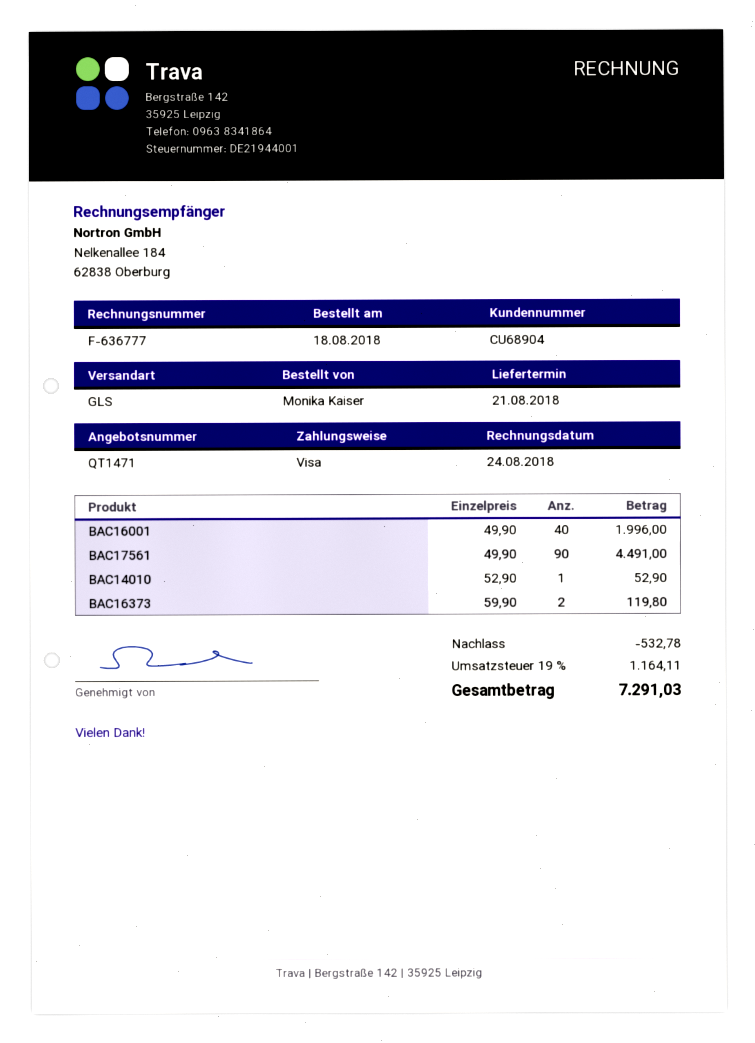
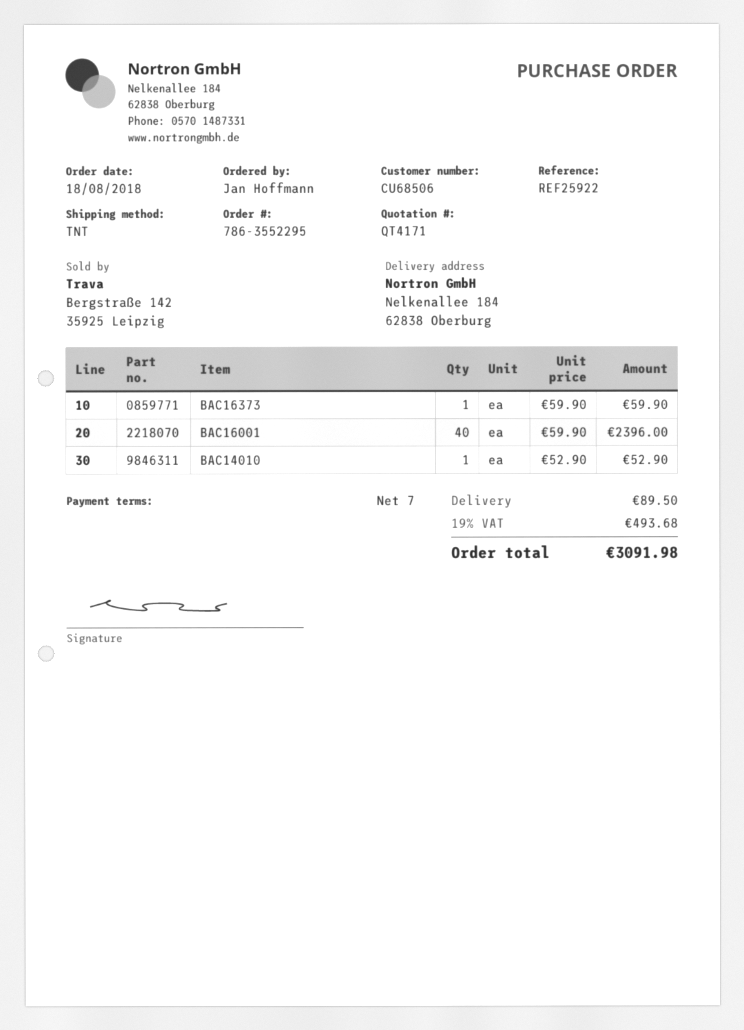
quote number: QT1471 -> QT4171
customer number: CU68904 -> CU68506
ordered by: Monika Kaiser -> Jan Hoffmann
shipping method: GLS -> TNT
BAC16001: 40 x 49.90 = 1996.00 -> 40 x 59.90 = 2396.00
BAC17561: 90 x 49.90 = 4491.00 -> none
BAC16373: 2 x 59.90 = 119.80 -> 1 x 59.90 = 59.90
discount: 532.78 -> none
shipping: none -> 89.50
tax: 19% = 1164.11 -> 19% = 493.68
total: 7291.03 -> 3091.98

